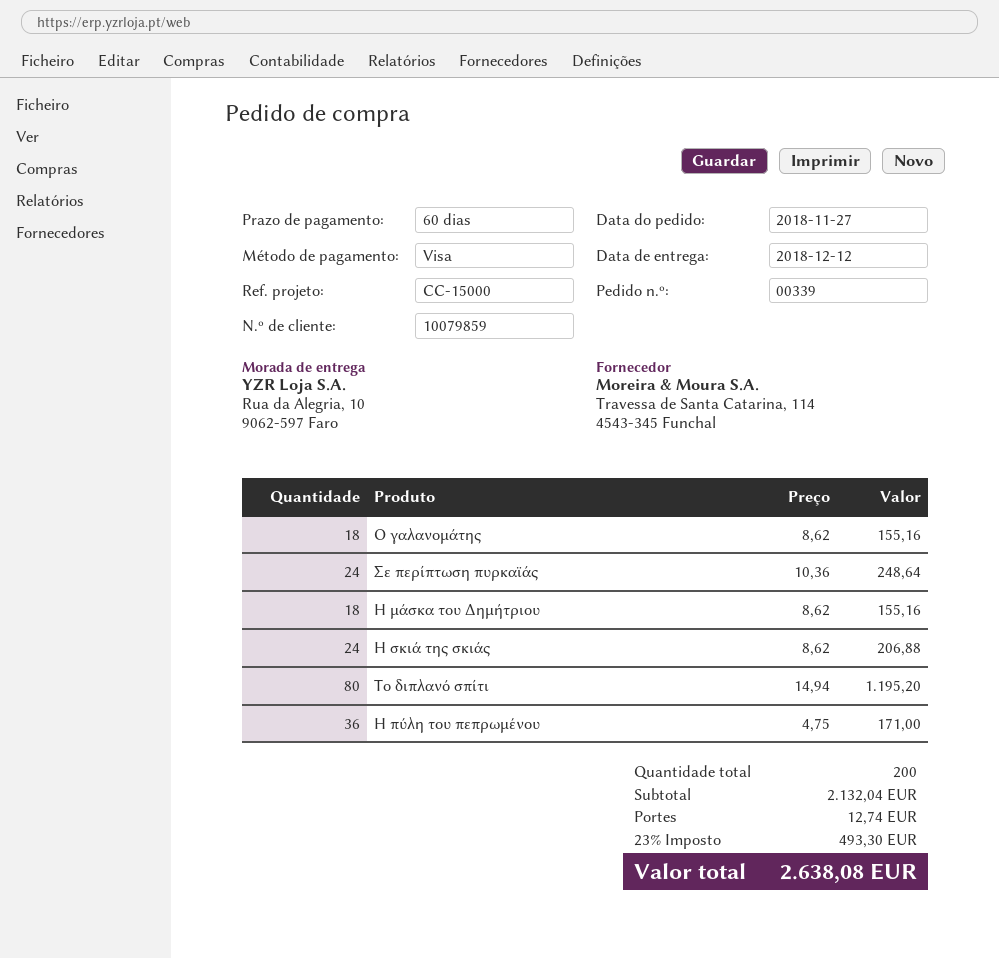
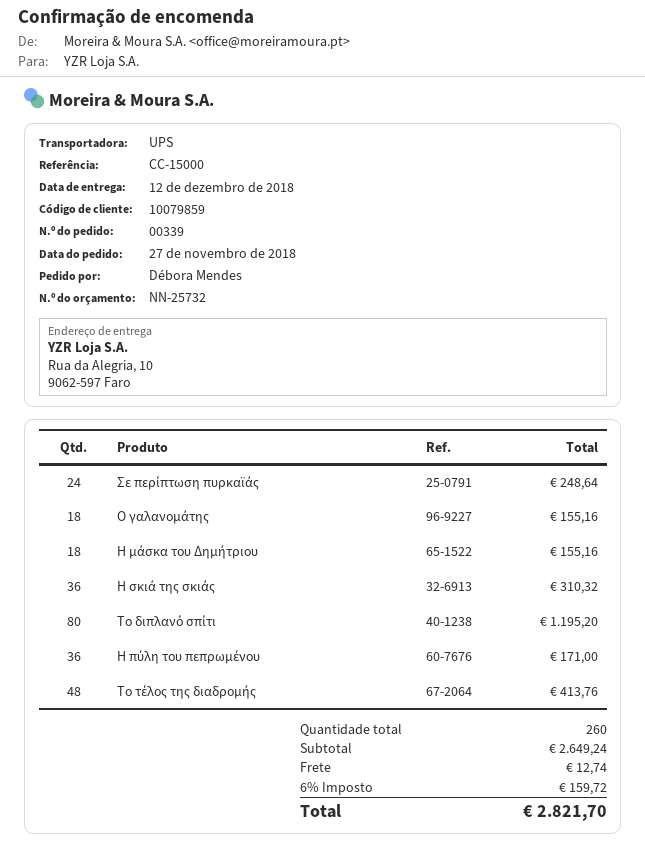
Η σκιά της σκιάς: 24 for 206.88 -> 36 for 310.32
Το τέλος της διαδρομής: none -> 48 for 413.76
total quantity: 200 -> 260
subtotal: 2132.04 -> 2649.24
tax: 23% = 493.30 -> 6% = 159.72
total: 2638.08 -> 2821.70

